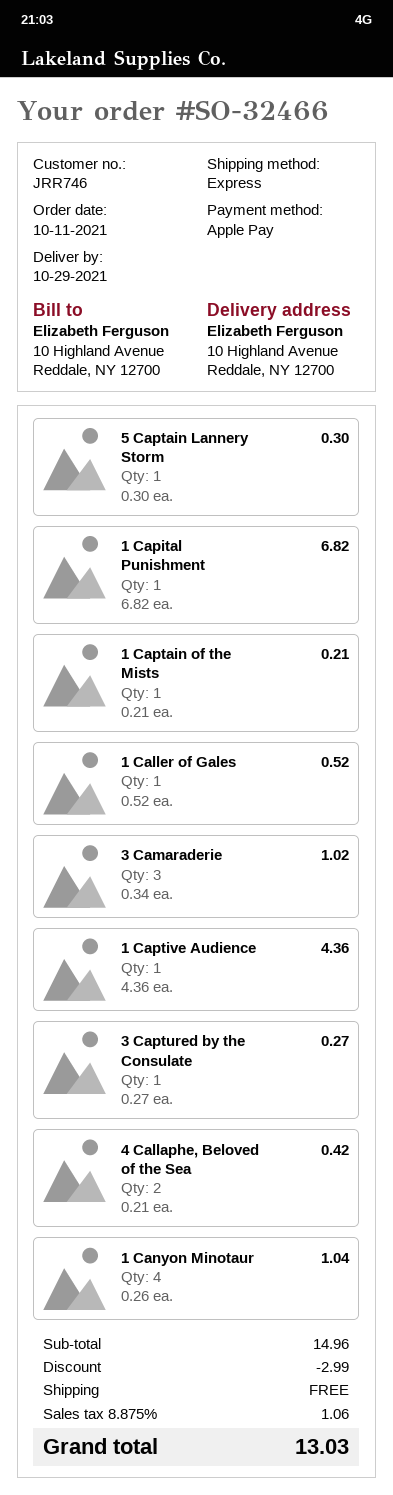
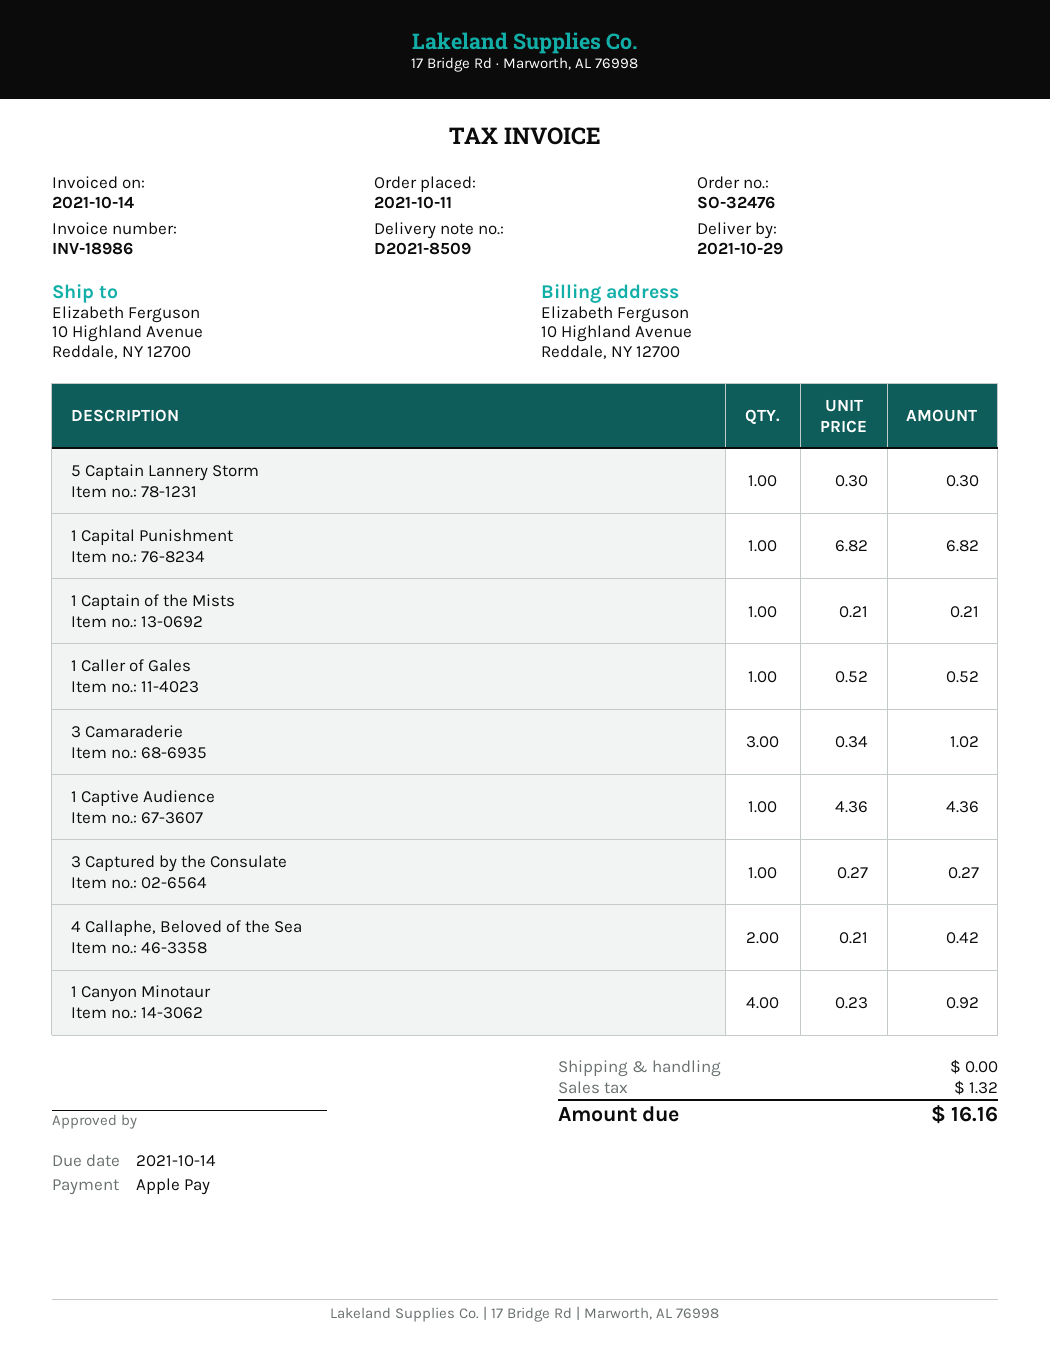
order number: SO-32466 -> SO-32476
1 Canyon Minotaur: 4 x 0.26 = 1.04 -> 4 x 0.23 = 0.92
discount: 2.99 -> none
tax: 1.06 -> 1.32
total: 13.03 -> 16.16

